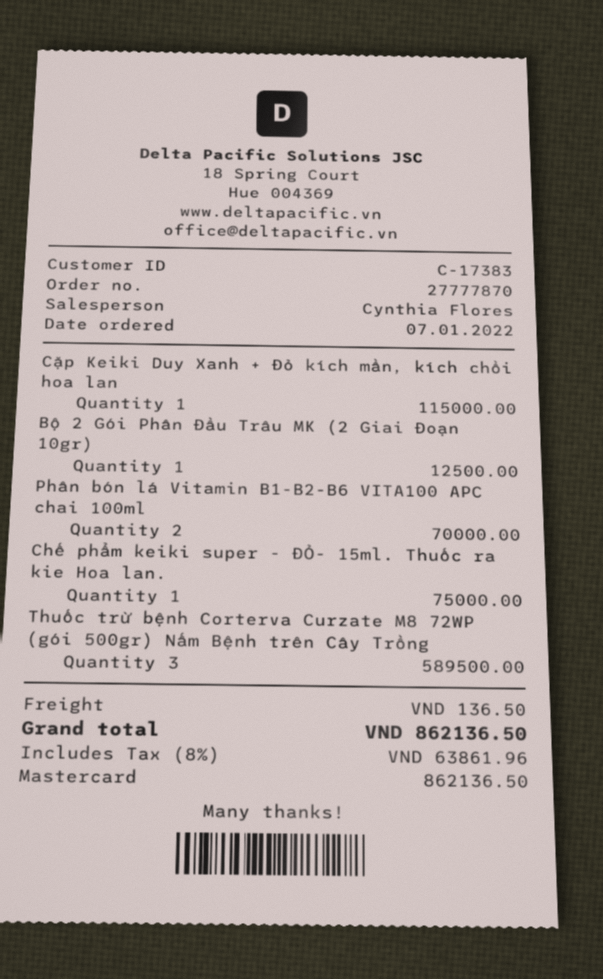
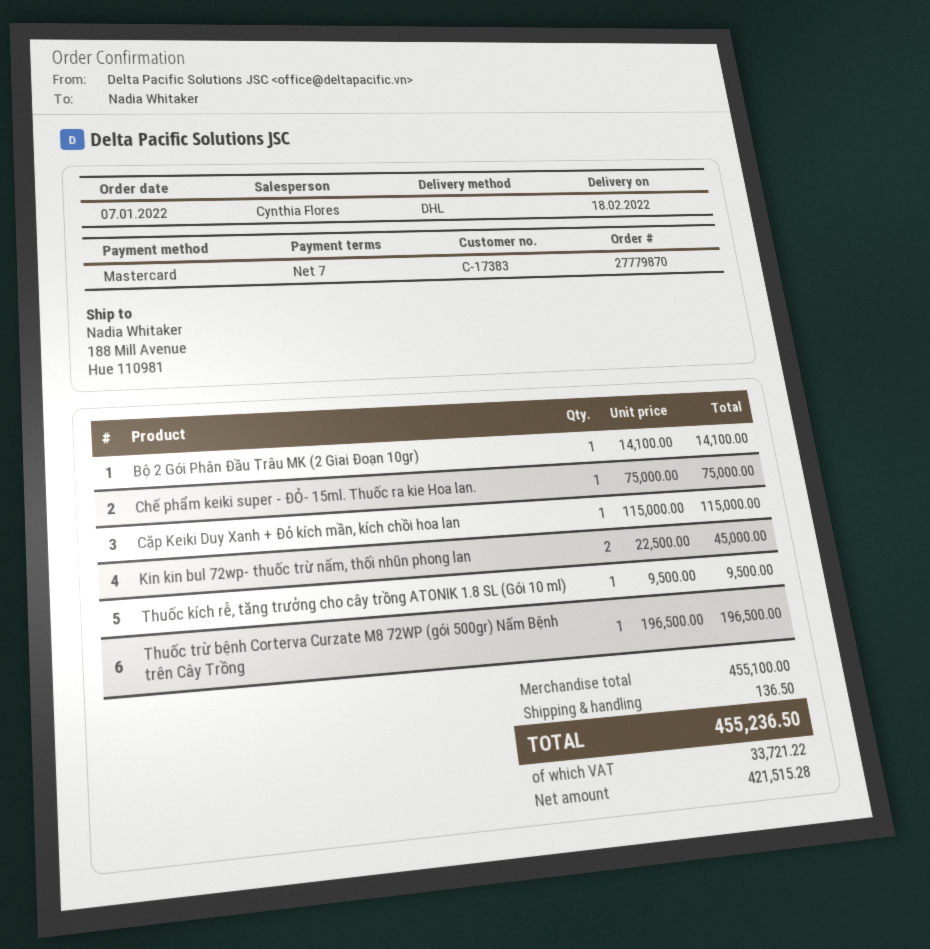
order number: 27777870 -> 27779870
Bộ 2 Gói Phân Đầu Trâu MK (2 Giai Đoạn 10gr): 1 for 12500.00 -> 1 for 14100.00
Phân bón lá Vitamin B1-B2-B6 VITA100 APC chai 100ml: 2 for 70000.00 -> none
Thuốc trừ bệnh Corterva Curzate M8 72WP (gói 500gr) Nấm Bệnh trên Cây Trồng: 3 for 589500.00 -> 1 for 196500.00
Kin kin bul 72wp- thuốc trừ nấm, thối nhũn phong lan: none -> 2 for 45000.00
Thuốc kích rễ, tăng trưởng cho cây trồng ATONIK 1.8 SL (Gói 10 ml): none -> 1 for 9500.00
tax: 63861.96 -> 33721.22
total: 862136.50 -> 455236.50

